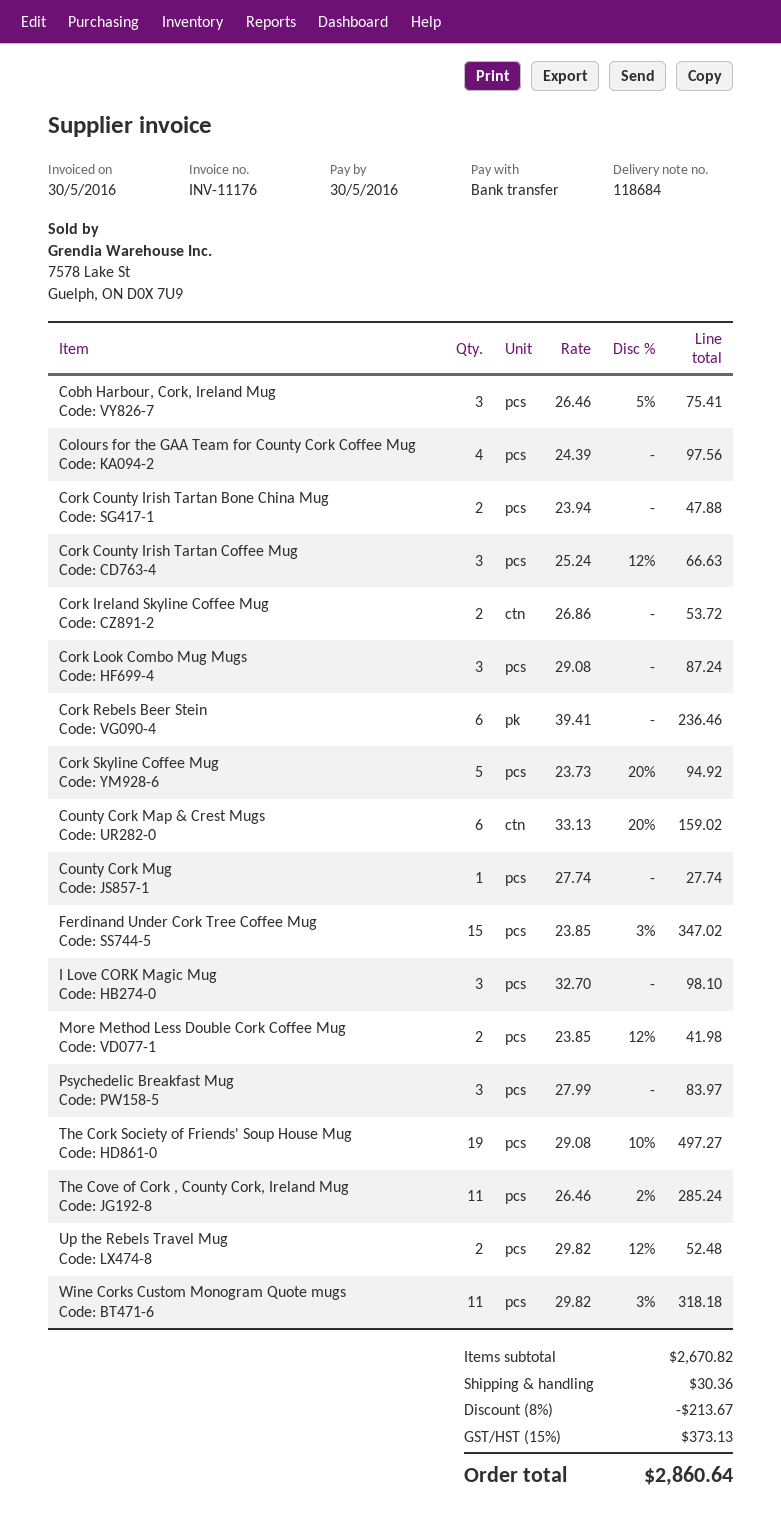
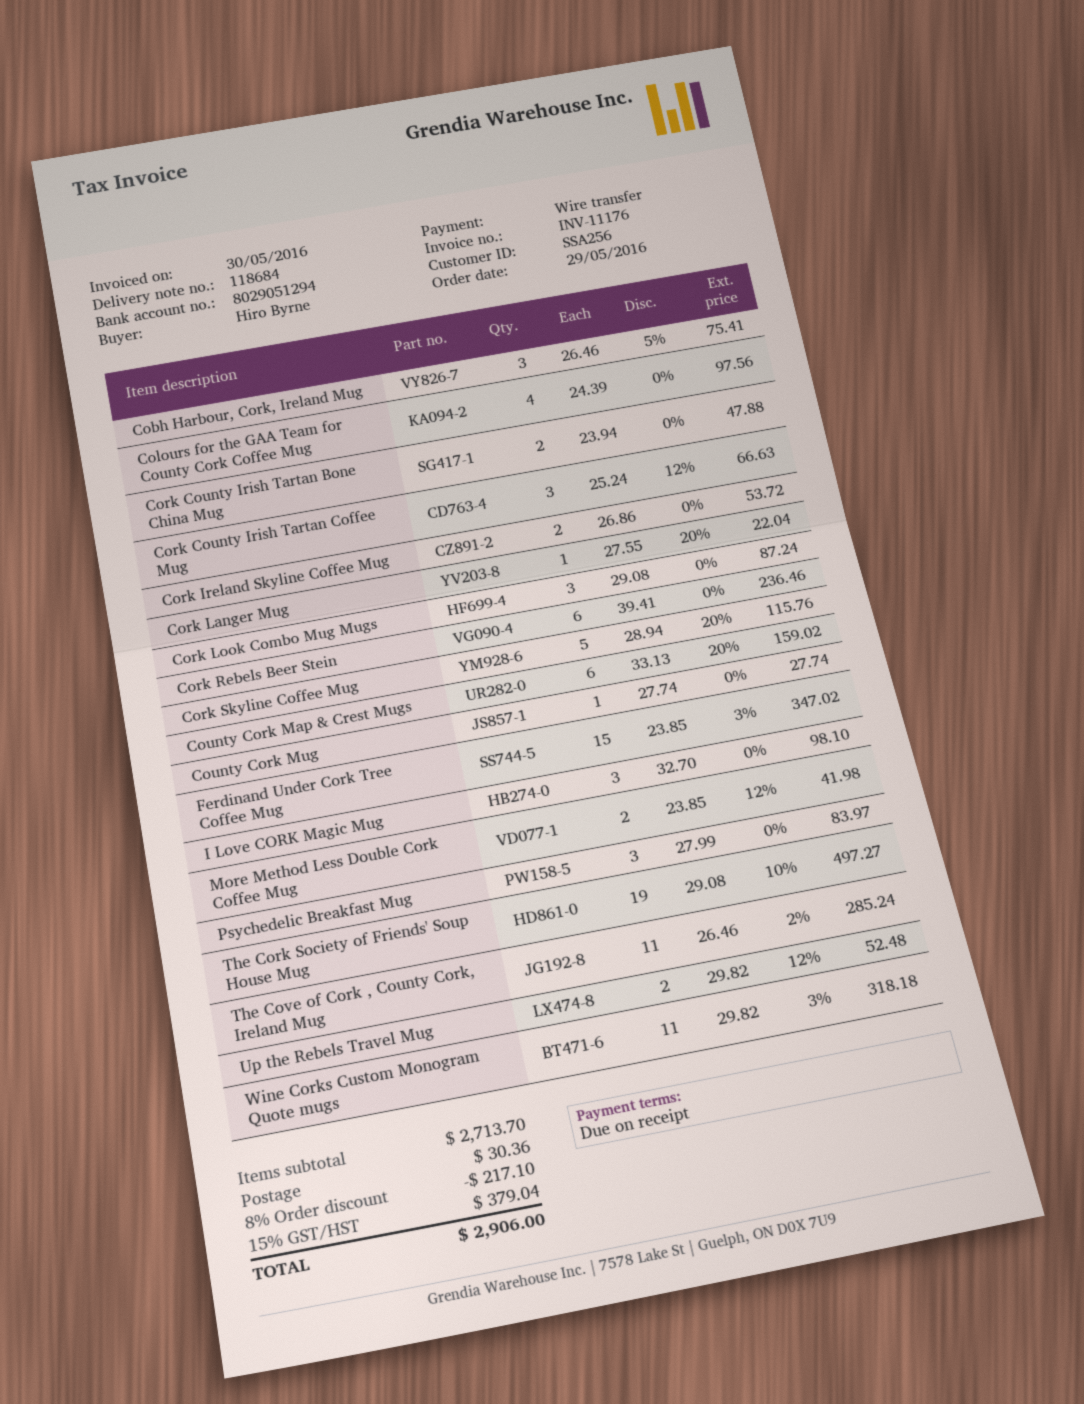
Cork Skyline Coffee Mug: 5 x 23.73 - 20% = 94.92 -> 5 x 28.94 - 20% = 115.76
Cork Langer Mug: none -> 1 x 27.55 - 20% = 22.04
subtotal: 2670.82 -> 2713.70
discount: 8% = 213.67 -> 8% = 217.10
tax: 15% = 373.13 -> 15% = 379.04
total: 2860.64 -> 2906.00

